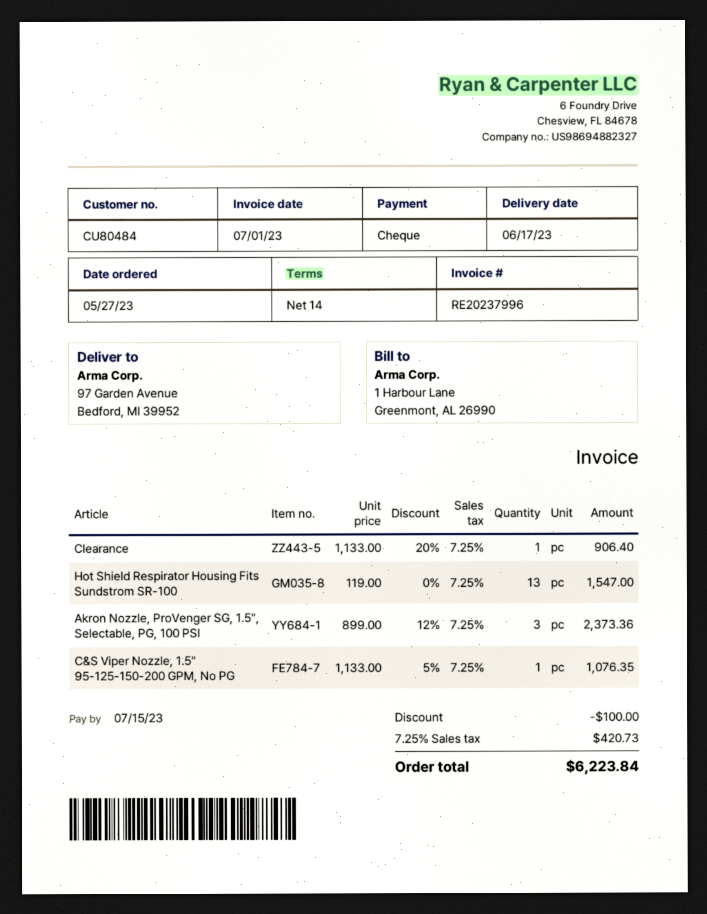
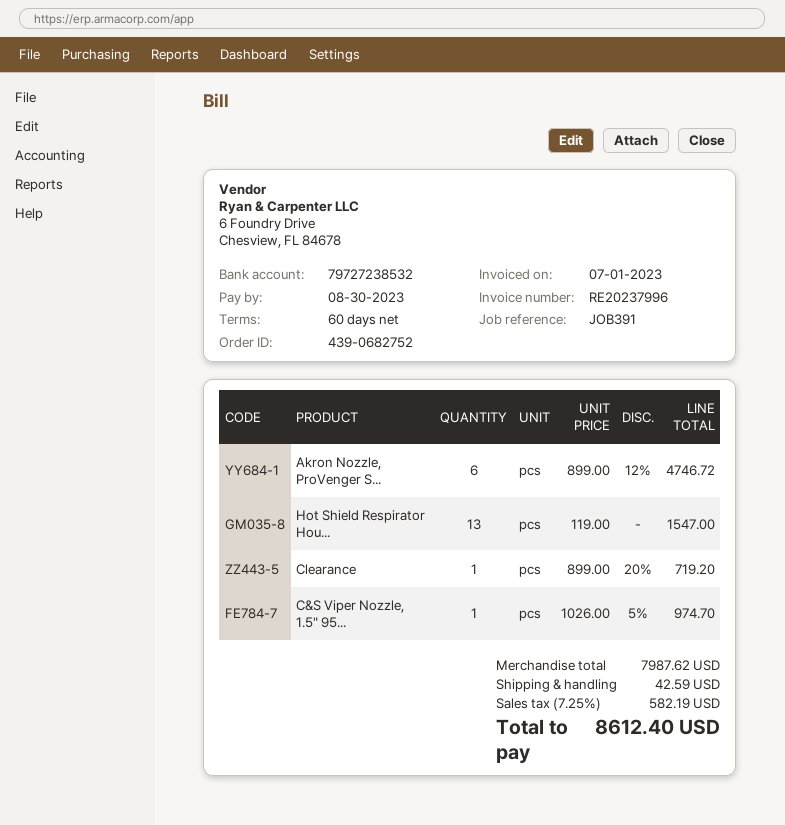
payment terms: 14 days -> 60 days
due date: 2023-07-15 -> 2023-08-30
Clearance: 1 x 1133.00 - 20% = 906.40 -> 1 x 899.00 - 20% = 719.20
Akron Nozzle, ProVenger SG, 1.5", Selectable, PG, 100 PSI: 3 x 899.00 - 12% = 2373.36 -> 6 x 899.00 - 12% = 4746.72
C&S Viper Nozzle, 1.5" 95-125-150-200 GPM, No PG: 1 x 1133.00 - 5% = 1076.35 -> 1 x 1026.00 - 5% = 974.70
discount: 100.00 -> none
shipping: none -> 42.59
tax: 7.25% = 420.73 -> 7.25% = 582.19
total: 6223.84 -> 8612.40

